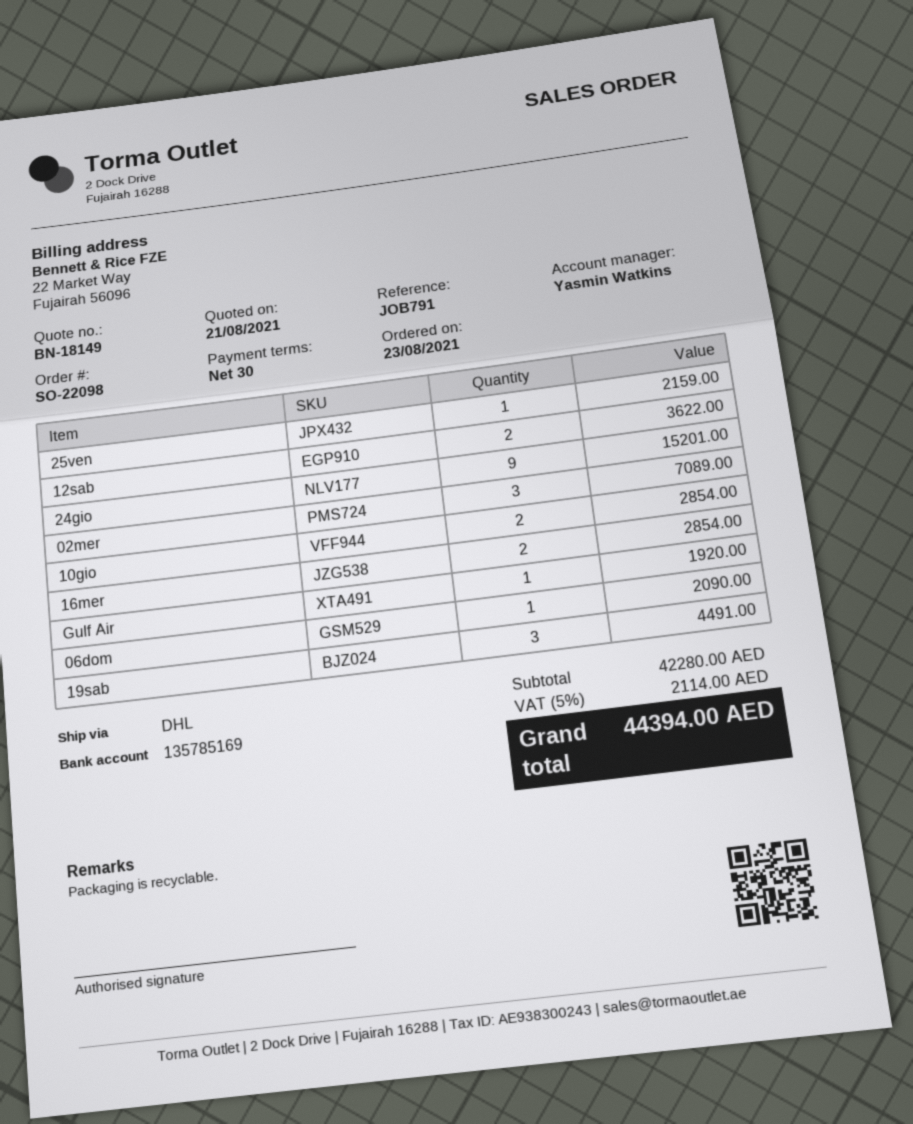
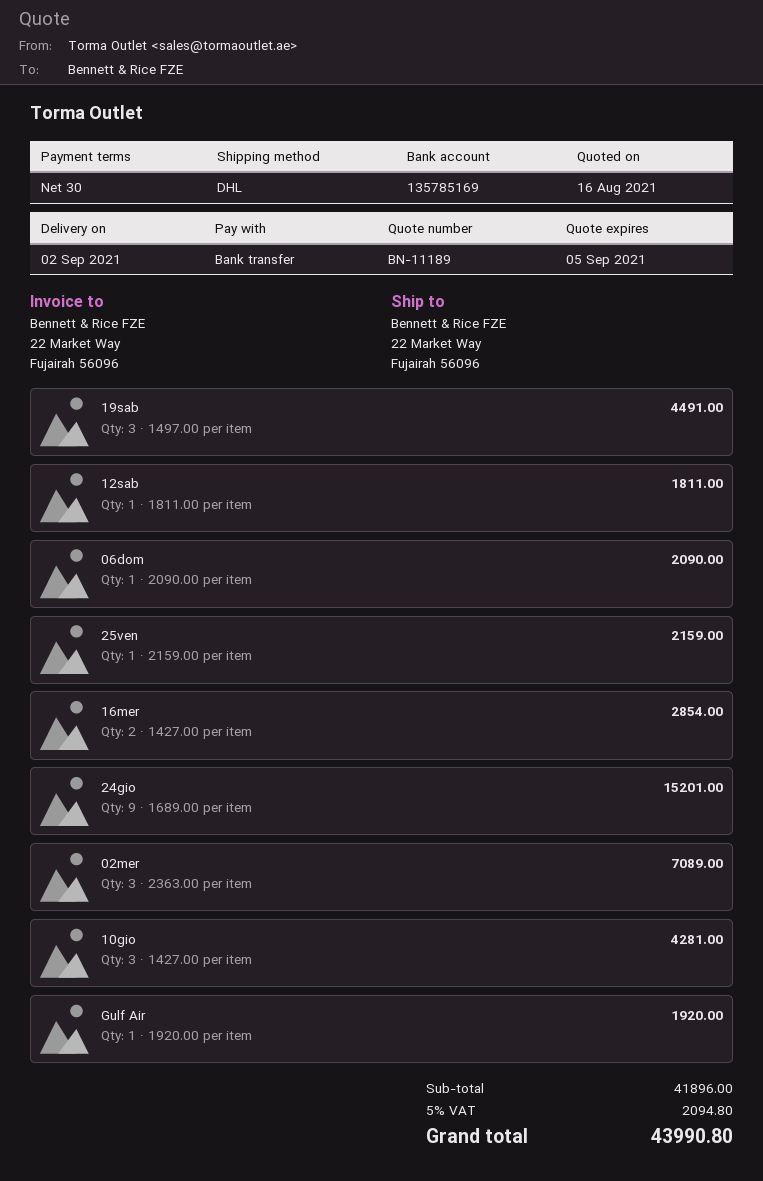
quote number: BN-18149 -> BN-11189
quote date: 2021-08-21 -> 2021-08-16
12sab: 2 for 3622.00 -> 1 for 1811.00
10gio: 2 for 2854.00 -> 3 for 4281.00
subtotal: 42280.00 -> 41896.00
tax: 5% = 2114.00 -> 5% = 2094.80
total: 44394.00 -> 43990.80

